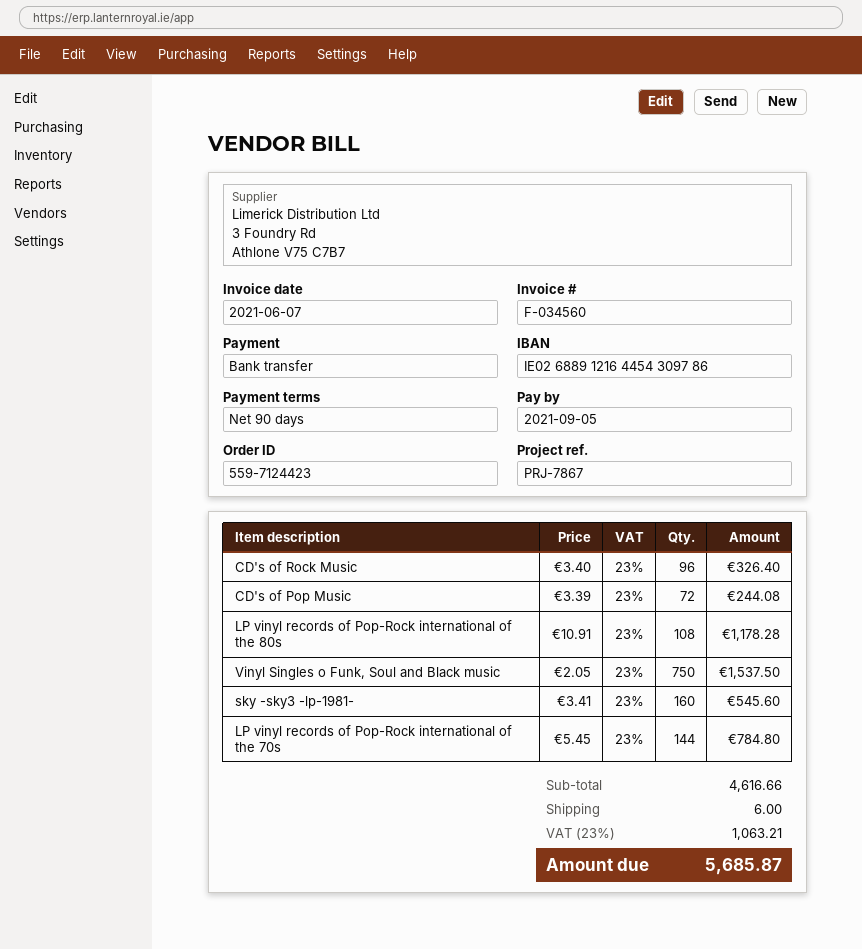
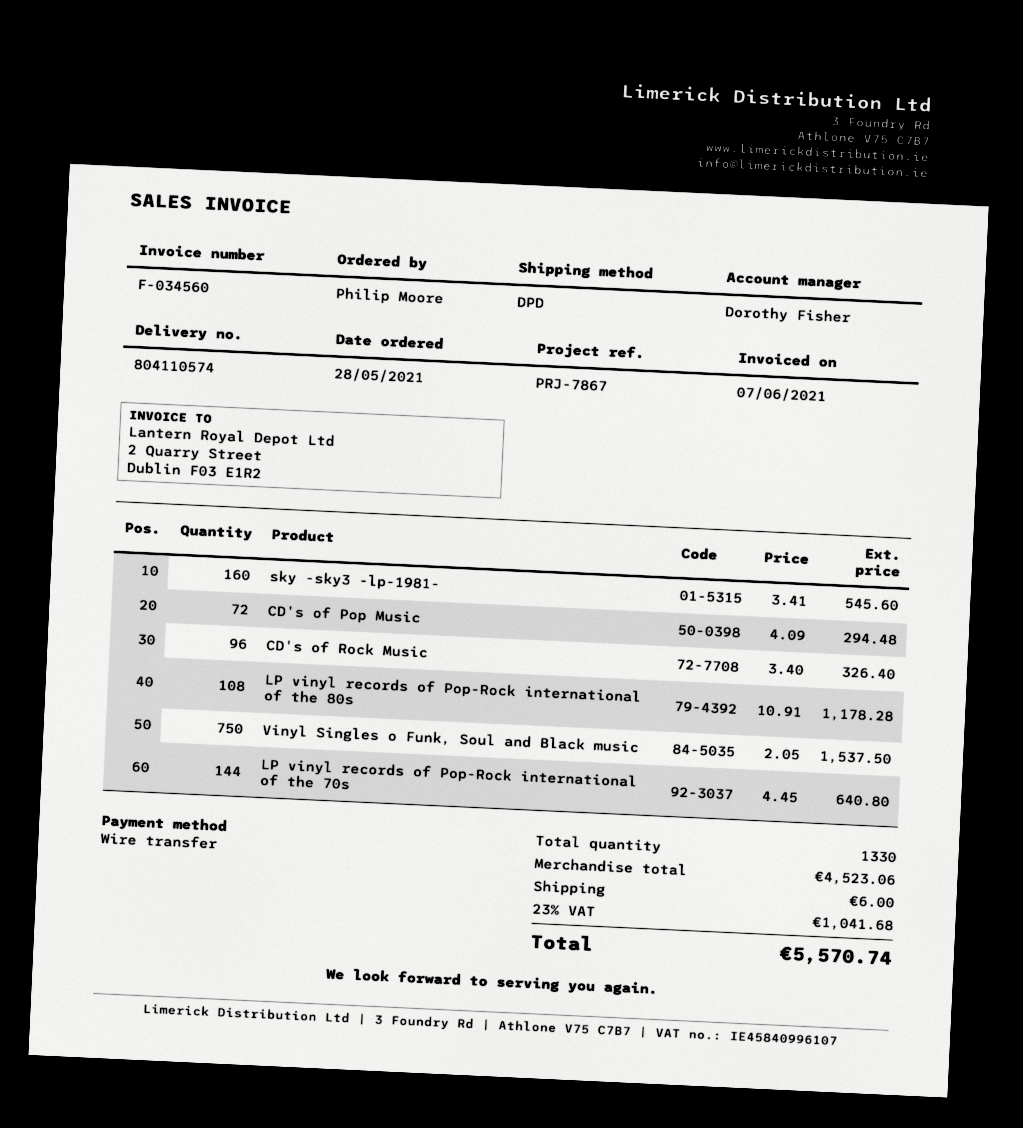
CD's of Pop Music: 72 x 3.39 = 244.08 -> 72 x 4.09 = 294.48
LP vinyl records of Pop-Rock international of the 70s: 144 x 5.45 = 784.80 -> 144 x 4.45 = 640.80
subtotal: 4616.66 -> 4523.06
tax: 23% = 1063.21 -> 23% = 1041.68
total: 5685.87 -> 5570.74

